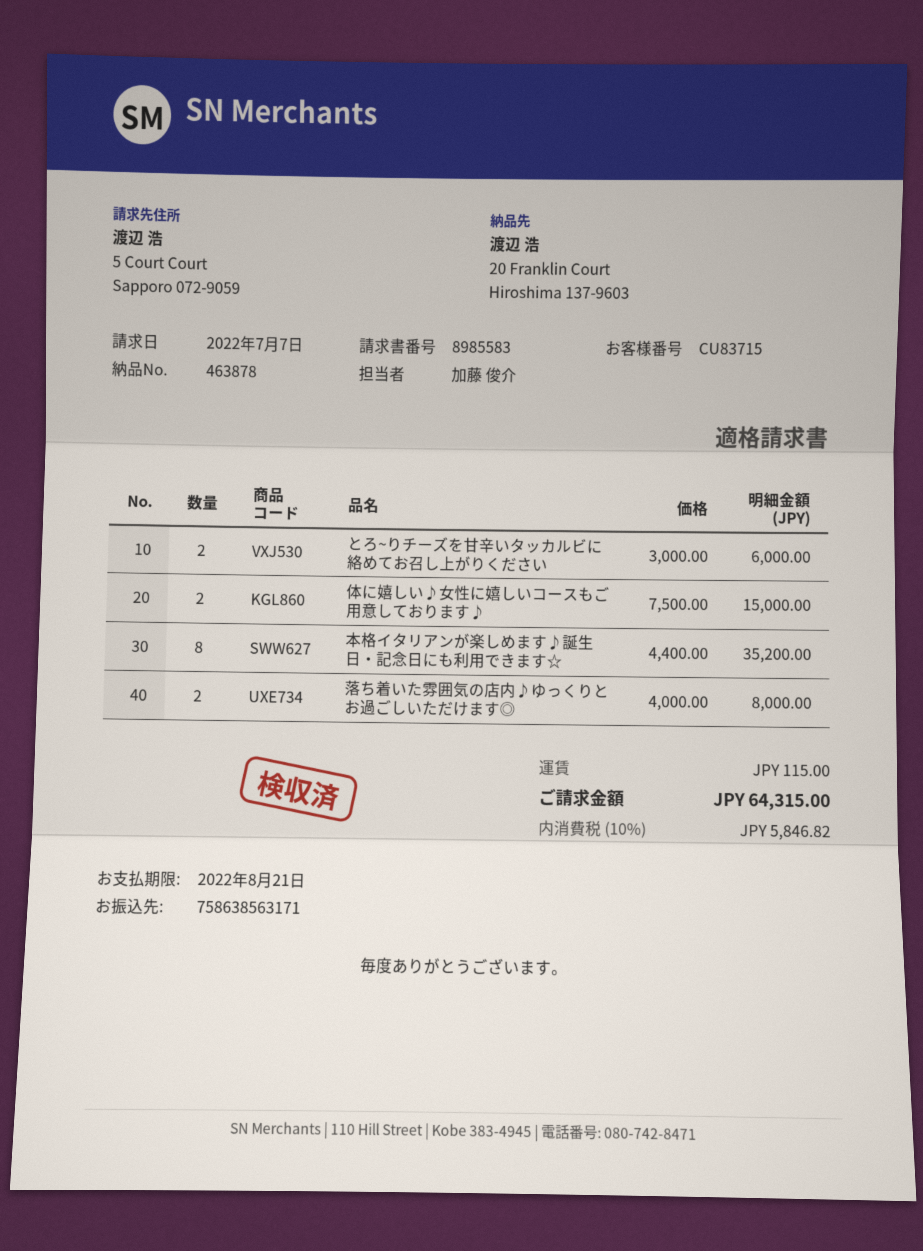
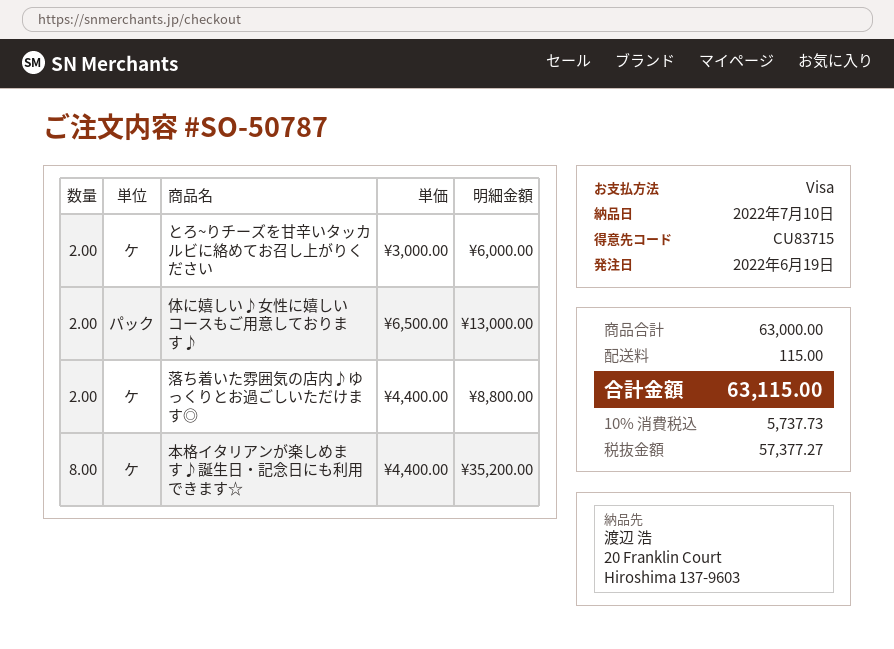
体に嬉しい♪女性に嬉しいコースもご用意しております♪: 2 x 7500.00 = 15000.00 -> 2 x 6500.00 = 13000.00
落ち着いた雰囲気の店内♪ゆっくりとお過ごしいただけます◎: 2 x 4000.00 = 8000.00 -> 2 x 4400.00 = 8800.00
tax: 10% = 5846.82 -> 10% = 5737.73
total: 64315.00 -> 63115.00

